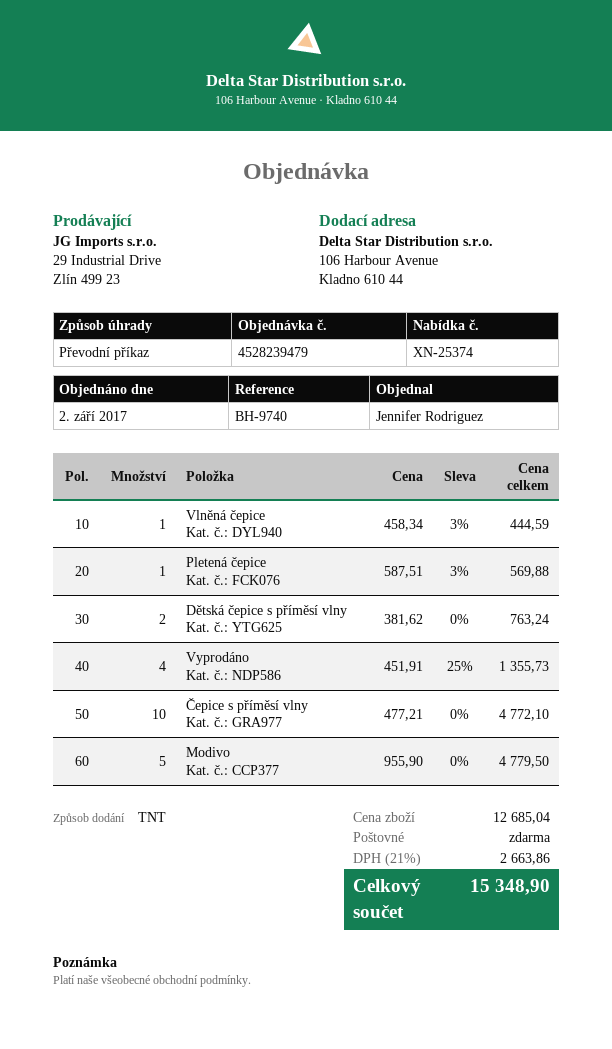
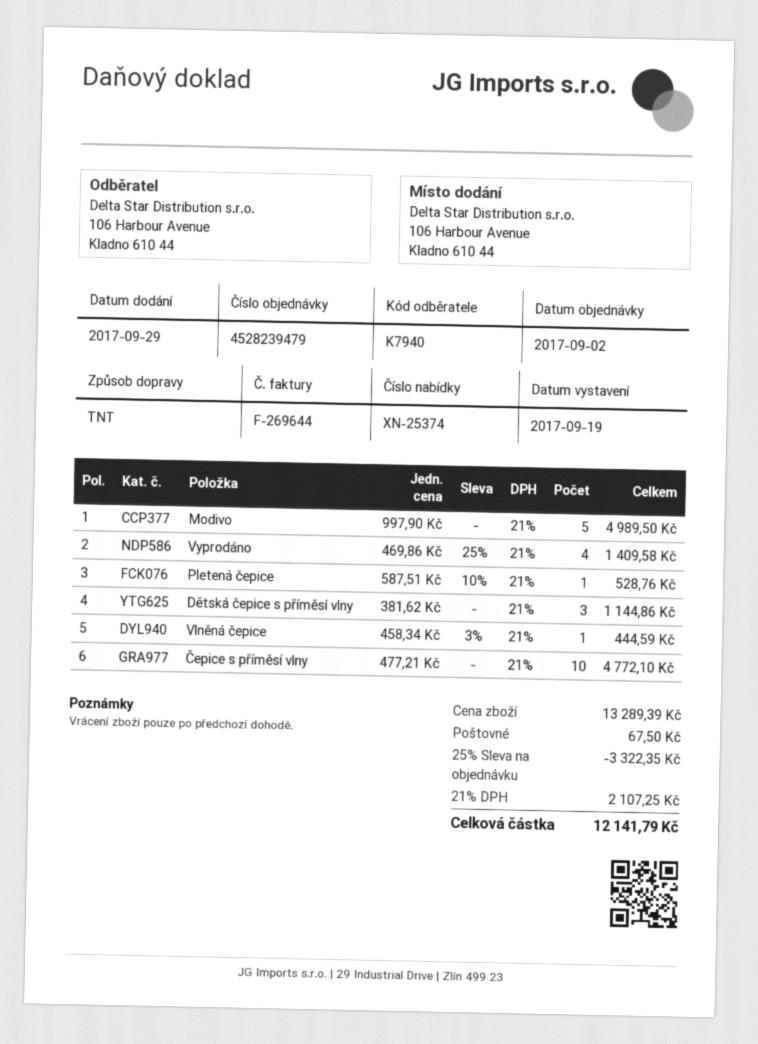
Pletená čepice: 1 x 587.51 - 3% = 569.88 -> 1 x 587.51 - 10% = 528.76
Dětská čepice s příměsí vlny: 2 x 381.62 = 763.24 -> 3 x 381.62 = 1144.86
Vyprodáno: 4 x 451.91 - 25% = 1355.73 -> 4 x 469.86 - 25% = 1409.58
Modivo: 5 x 955.90 = 4779.50 -> 5 x 997.90 = 4989.50
subtotal: 12685.04 -> 13289.39
discount: none -> 25% = 3322.35
shipping: 0.00 -> 67.50
tax: 21% = 2663.86 -> 21% = 2107.25
total: 15348.90 -> 12141.79

